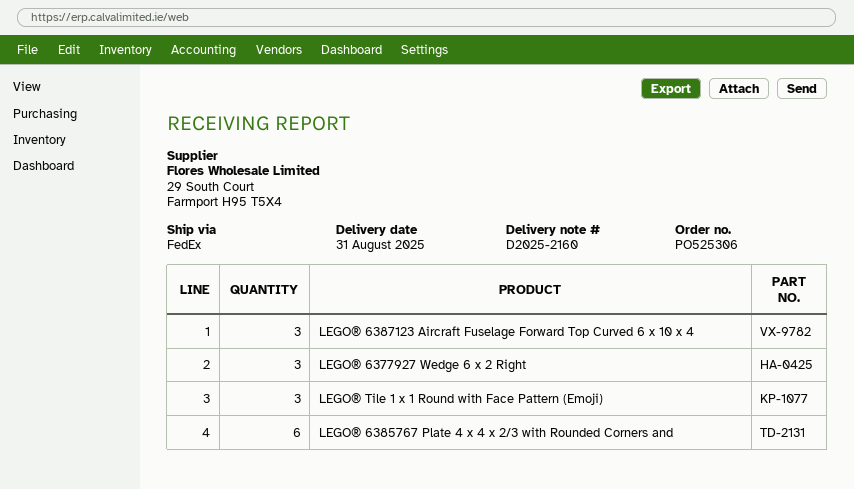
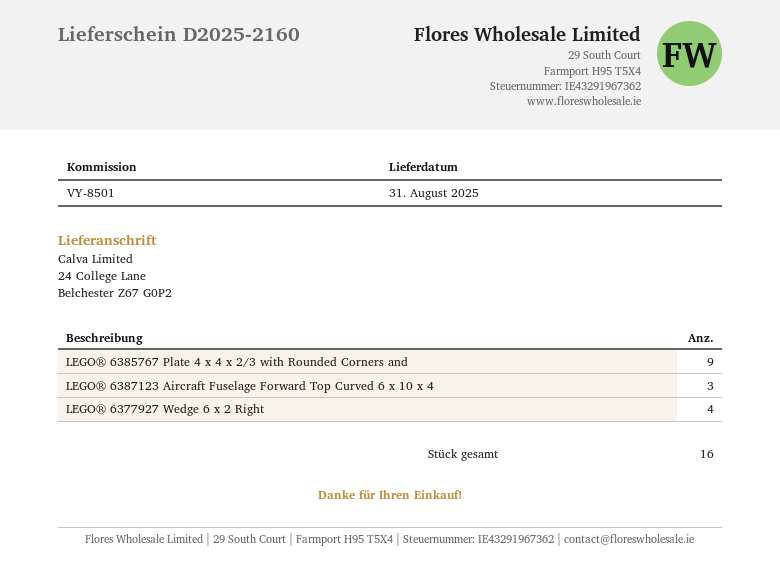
LEGO® 6377927 Wedge 6 x 2 Right: 3 -> 4
LEGO® Tile 1 x 1 Round with Face Pattern (Emoji): 3 -> none
LEGO® 6385767 Plate 4 x 4 x 2/3 with Rounded Corners and: 6 -> 9

